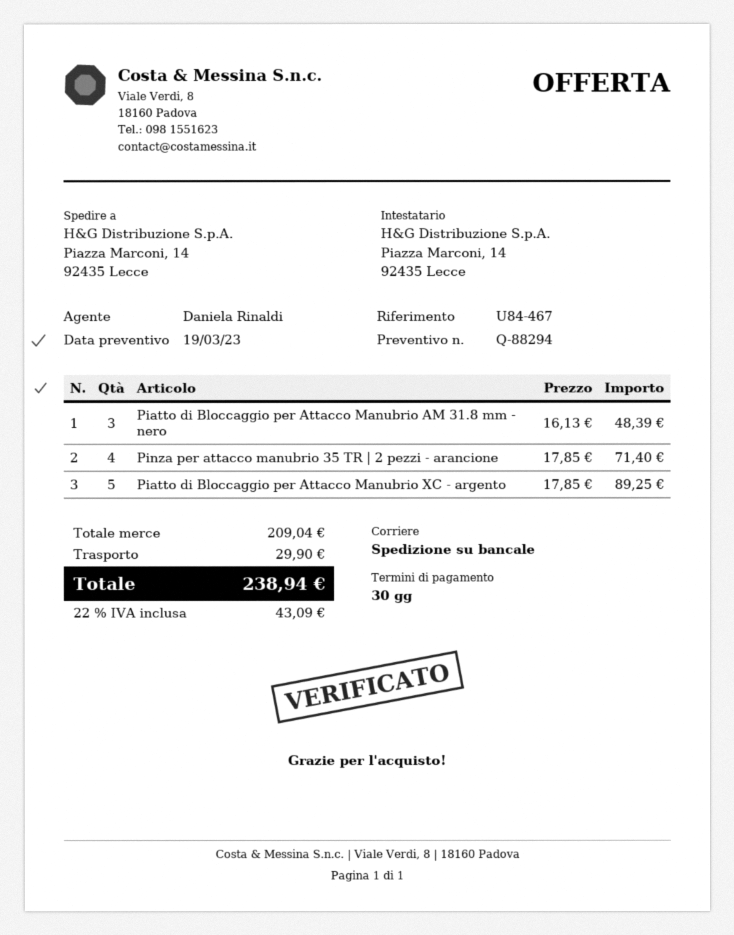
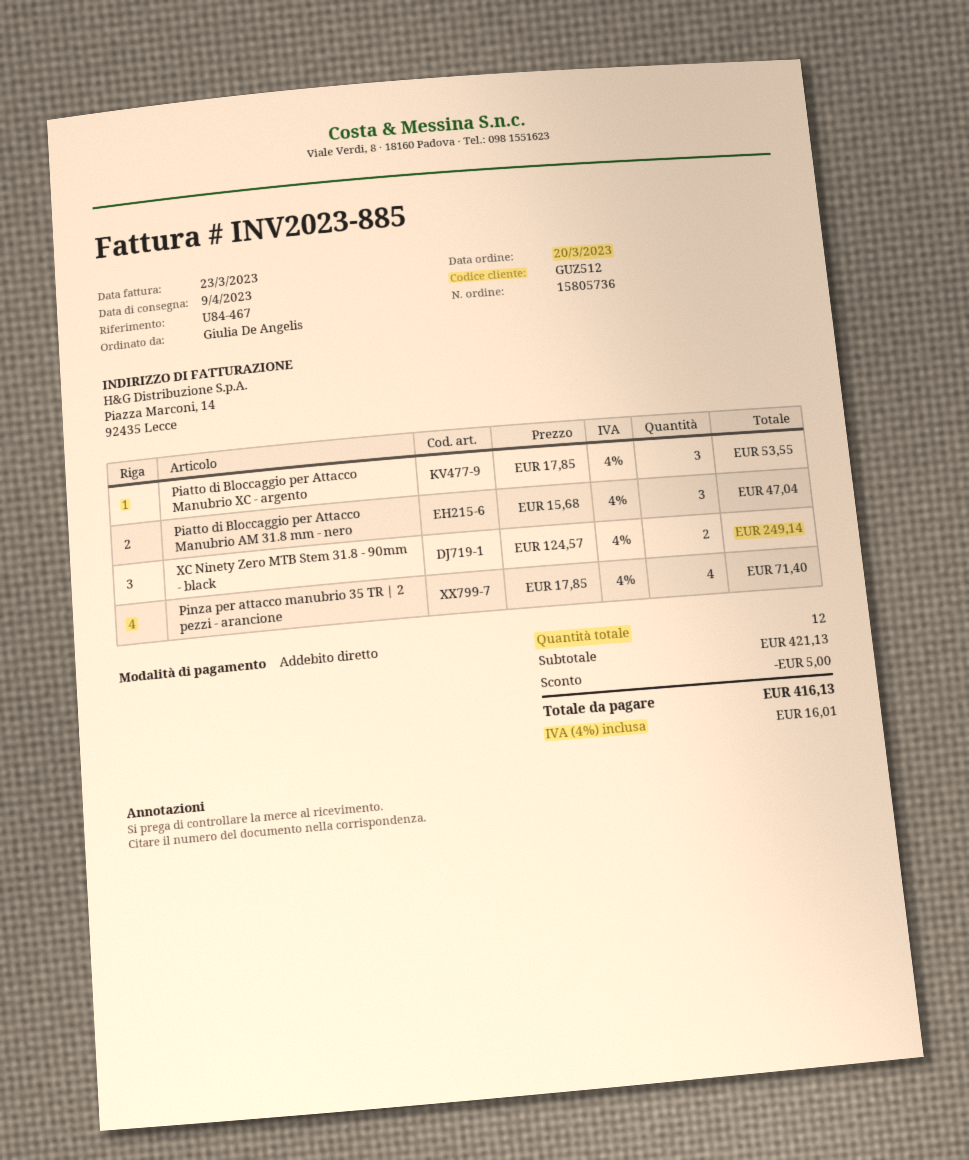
Piatto di Bloccaggio per Attacco Manubrio AM 31.8 mm - nero: 3 x 16.13 = 48.39 -> 3 x 15.68 = 47.04
Piatto di Bloccaggio per Attacco Manubrio XC - argento: 5 x 17.85 = 89.25 -> 3 x 17.85 = 53.55
XC Ninety Zero MTB Stem 31.8 - 90mm - black: none -> 2 x 124.57 = 249.14
subtotal: 209.04 -> 421.13
discount: none -> 5.00
shipping: 29.90 -> none
tax: 22% = 43.09 -> 4% = 16.01
total: 238.94 -> 416.13

